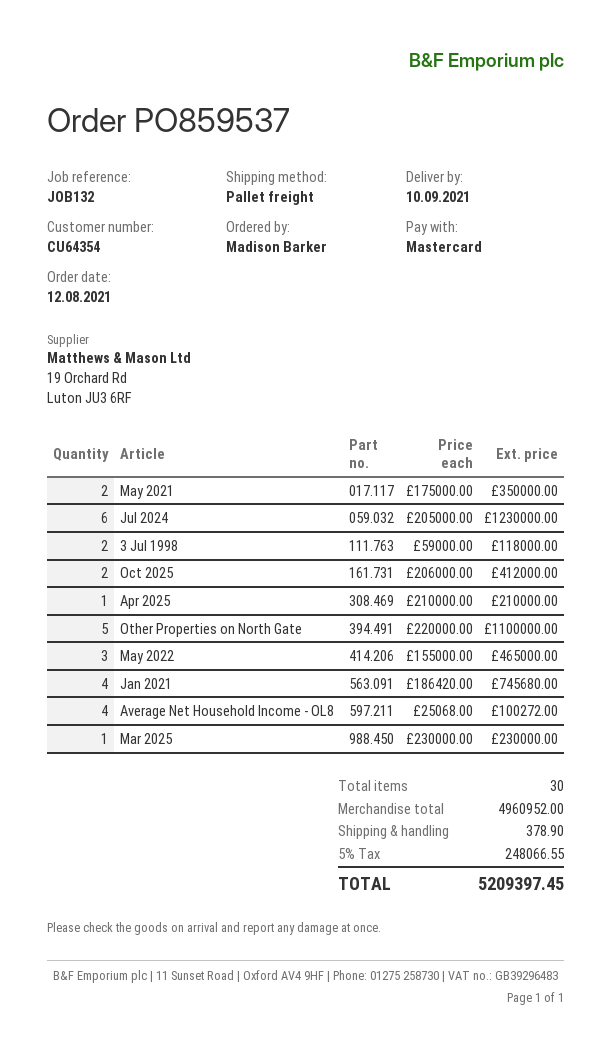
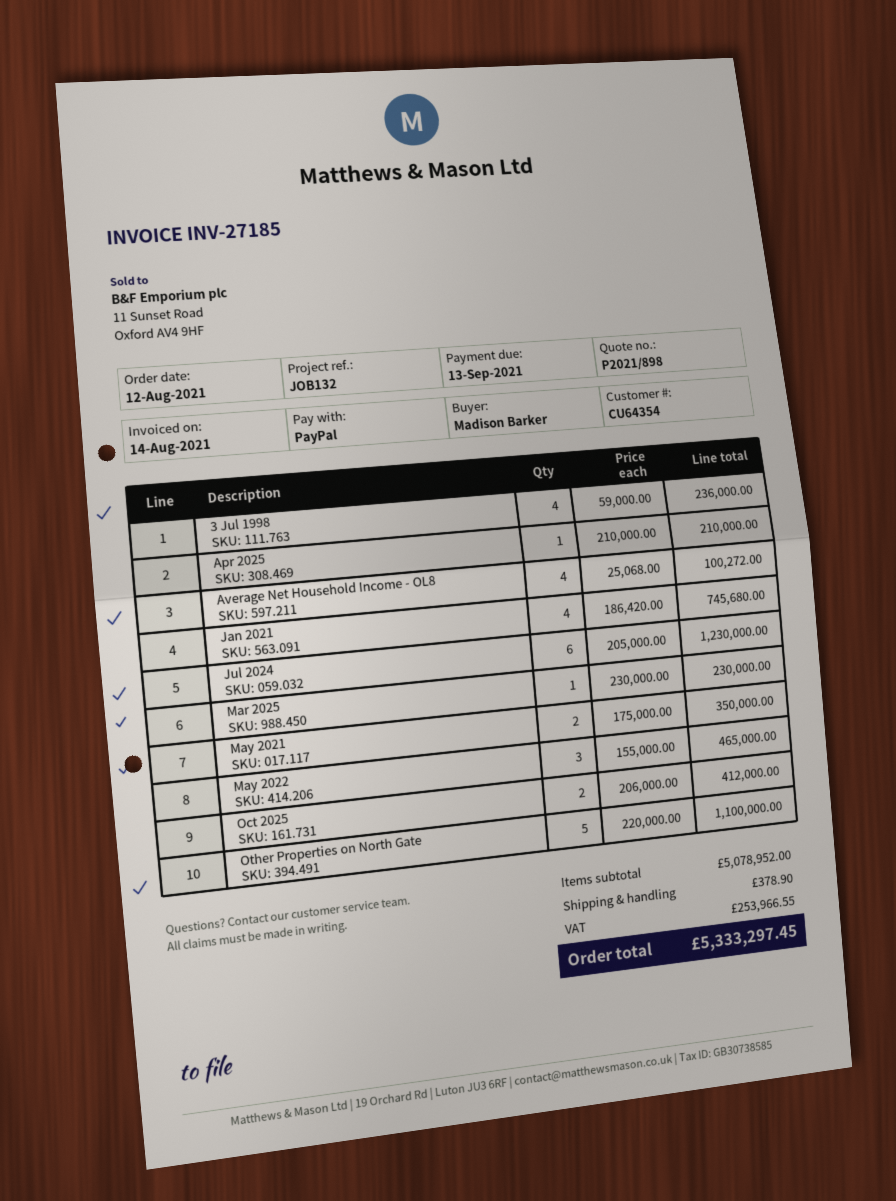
payment method: Mastercard -> PayPal
3 Jul 1998: 2 x 59000.00 = 118000.00 -> 4 x 59000.00 = 236000.00
subtotal: 4960952.00 -> 5078952.00
tax: 248066.55 -> 253966.55
total: 5209397.45 -> 5333297.45

